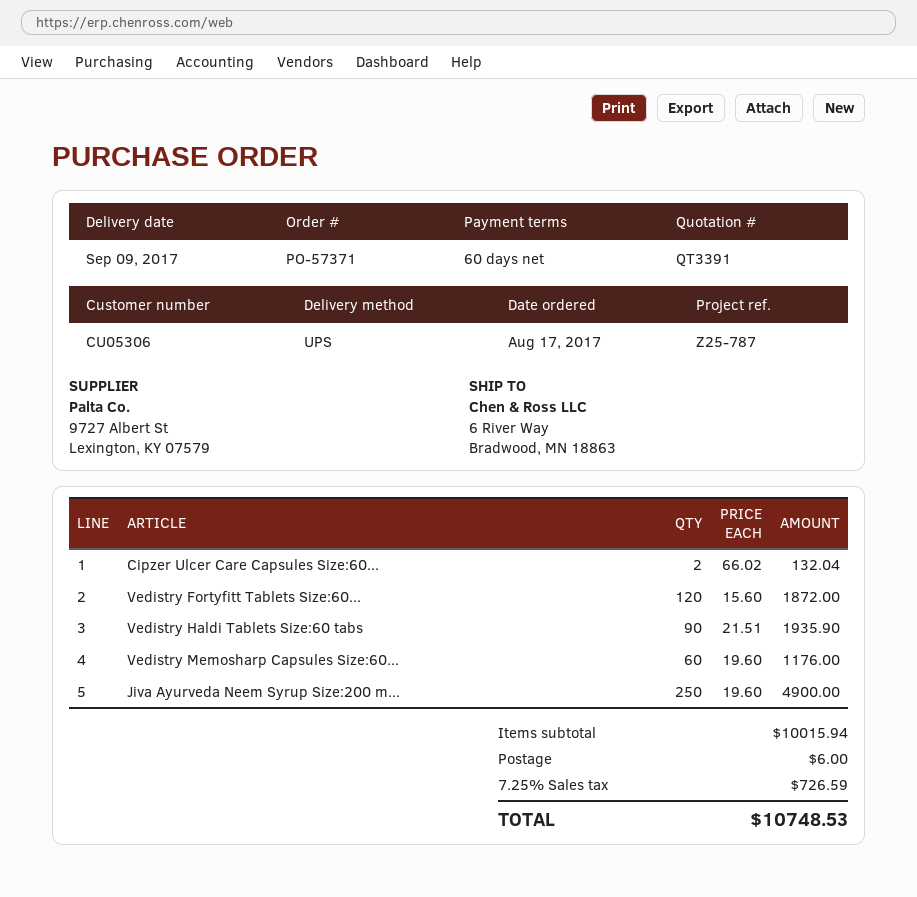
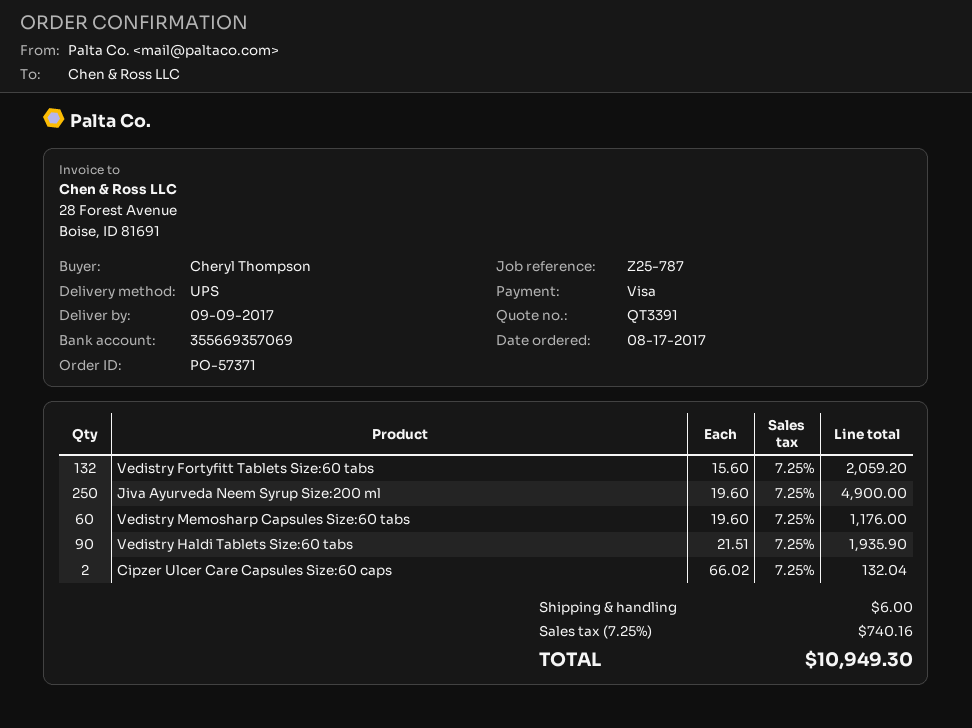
Vedistry Fortyfitt Tablets Size:60...: 120 x 15.60 = 1872.00 -> 132 x 15.60 = 2059.20
tax: 7.25% = 726.59 -> 7.25% = 740.16
total: 10748.53 -> 10949.30

